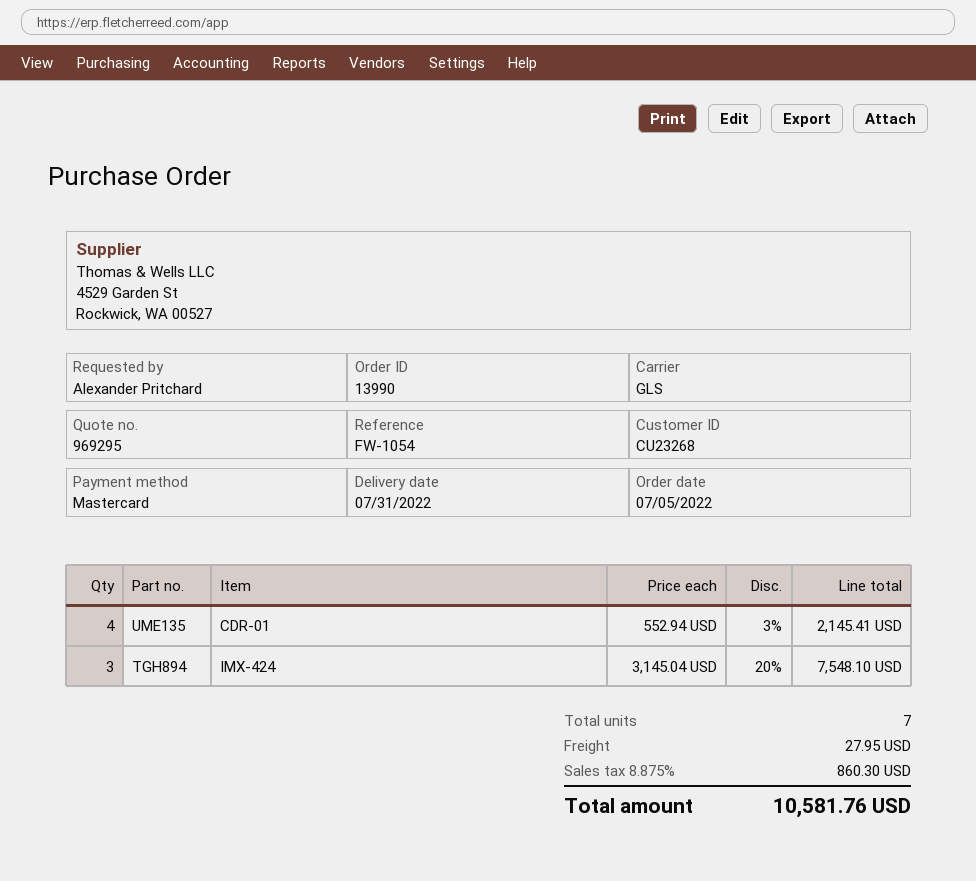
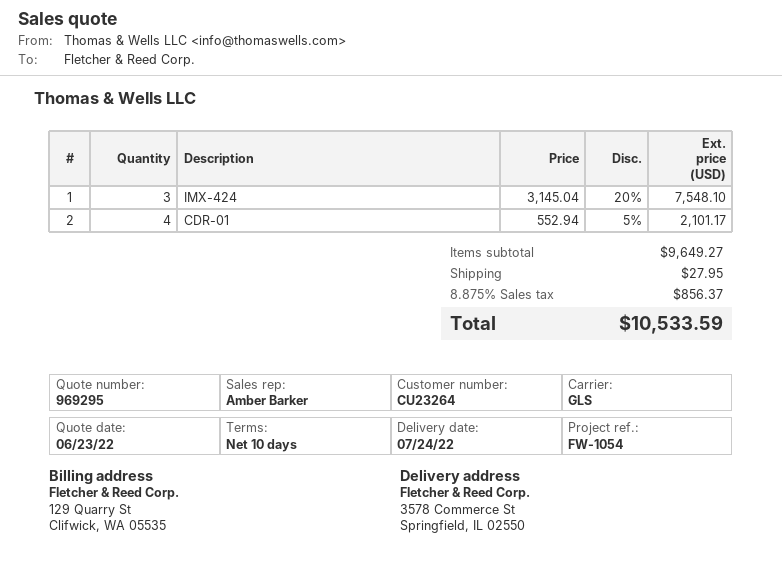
delivery date: 2022-07-31 -> 2022-07-24
customer number: CU23268 -> CU23264
CDR-01: 4 x 552.94 - 3% = 2145.41 -> 4 x 552.94 - 5% = 2101.17
tax: 8.875% = 860.30 -> 8.875% = 856.37
total: 10581.76 -> 10533.59

